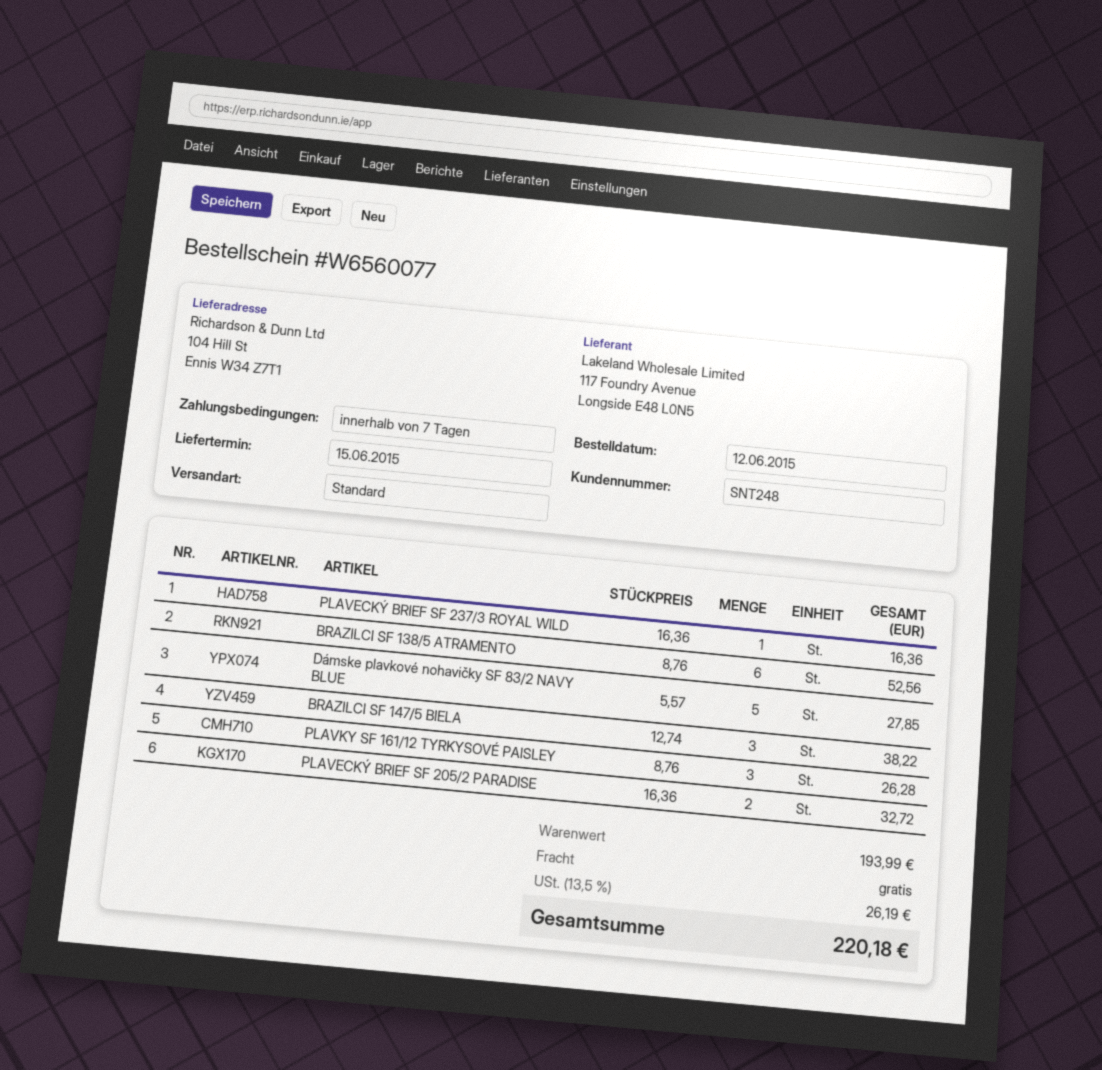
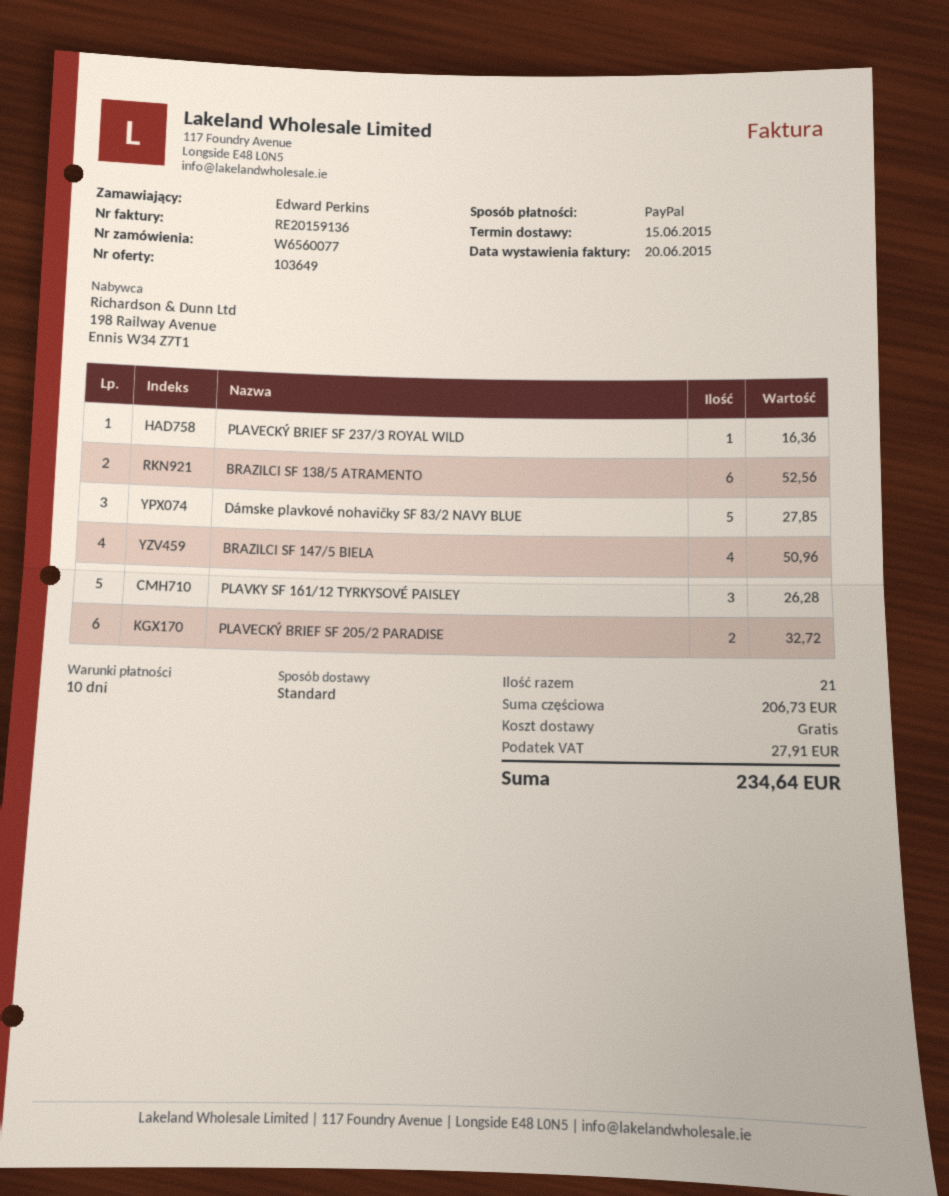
payment terms: 7 days -> 10 days
BRAZILCI SF 147/5 BIELA: 3 for 38.22 -> 4 for 50.96
subtotal: 193.99 -> 206.73
tax: 26.19 -> 27.91
total: 220.18 -> 234.64

